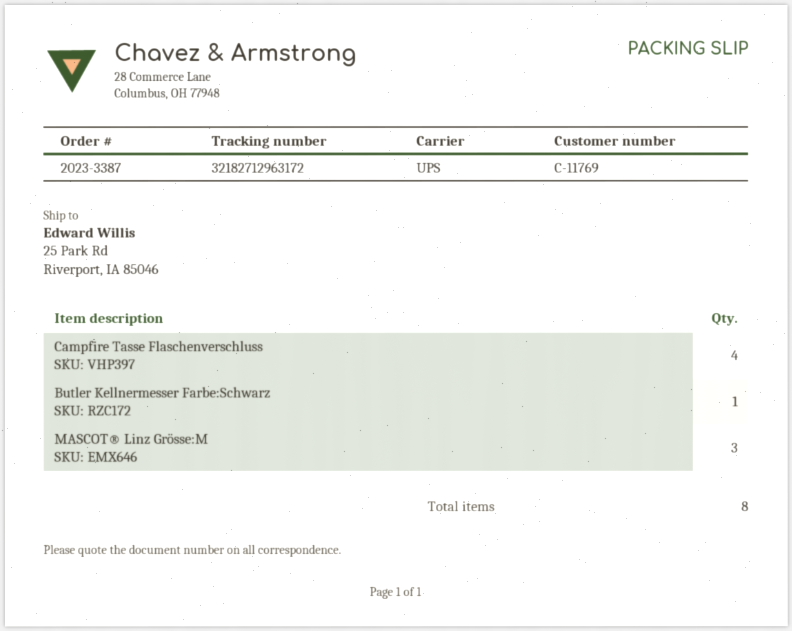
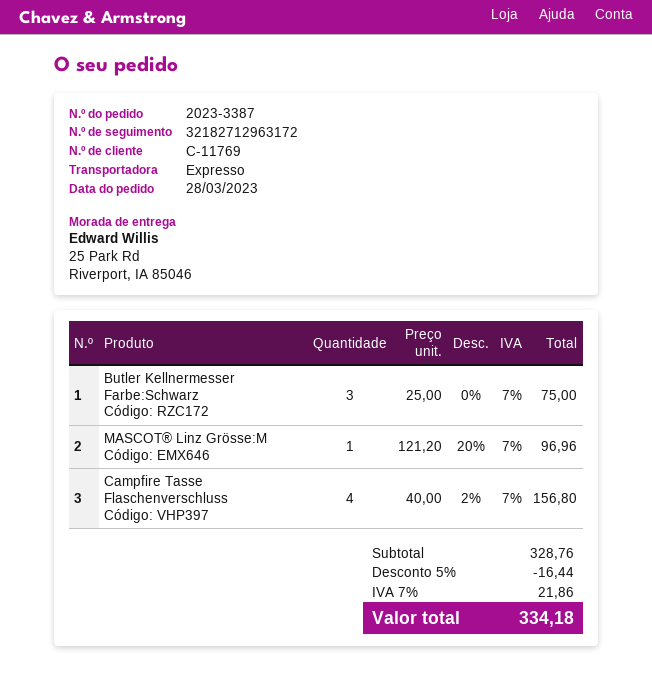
shipping method: UPS -> express
Butler Kellnermesser Farbe:Schwarz: 1 -> 3
MASCOT® Linz Grösse:M: 3 -> 1

